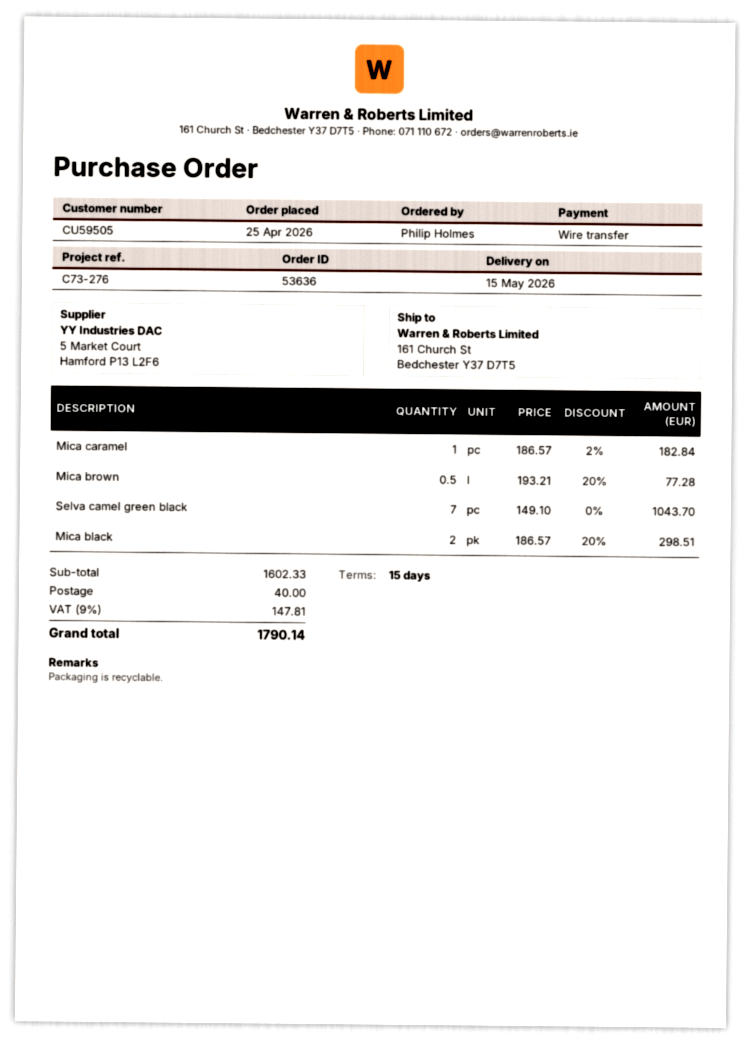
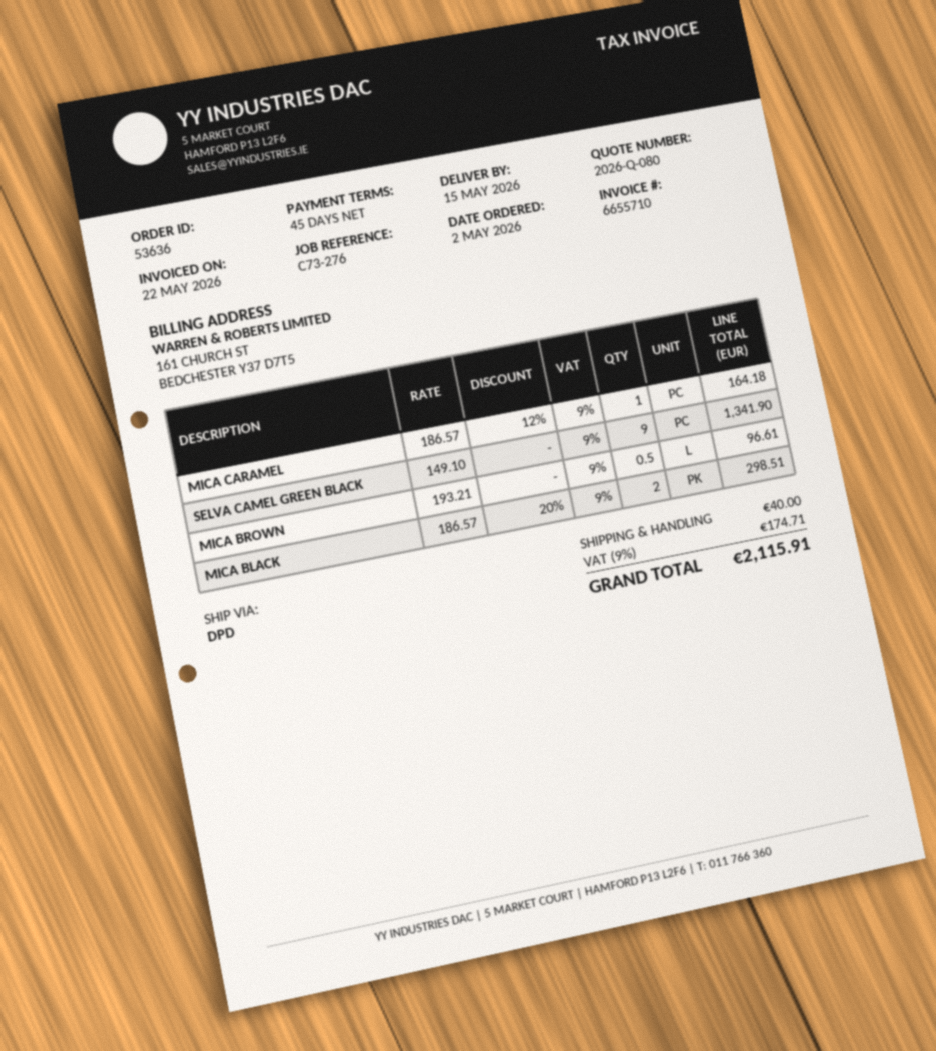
order date: 2026-04-25 -> 2026-05-02
payment terms: 15 days -> 45 days
Mica caramel: 1 x 186.57 - 2% = 182.84 -> 1 x 186.57 - 12% = 164.18
Mica brown: 0.5 x 193.21 - 20% = 77.28 -> 0.5 x 193.21 = 96.61
Selva camel green black: 7 x 149.10 = 1043.70 -> 9 x 149.10 = 1341.90
tax: 9% = 147.81 -> 9% = 174.71
total: 1790.14 -> 2115.91

